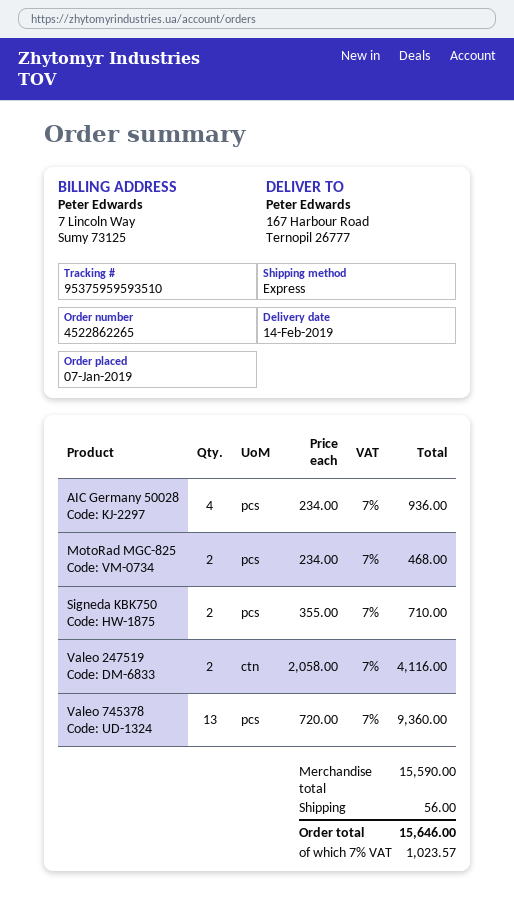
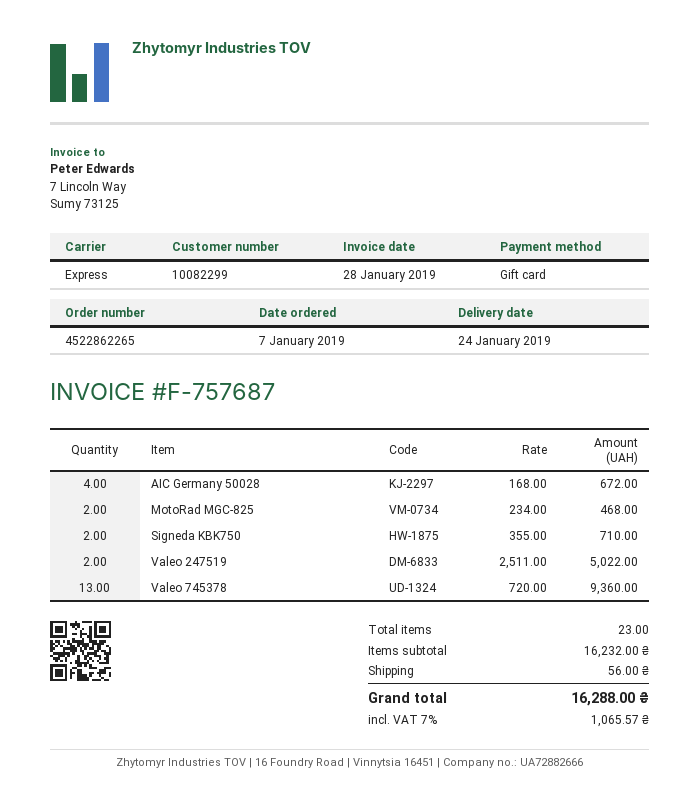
delivery date: 2019-02-14 -> 2019-01-24
AIC Germany 50028: 4 x 234.00 = 936.00 -> 4 x 168.00 = 672.00
Valeo 247519: 2 x 2058.00 = 4116.00 -> 2 x 2511.00 = 5022.00
subtotal: 15590.00 -> 16232.00
tax: 7% = 1023.57 -> 7% = 1065.57
total: 15646.00 -> 16288.00

